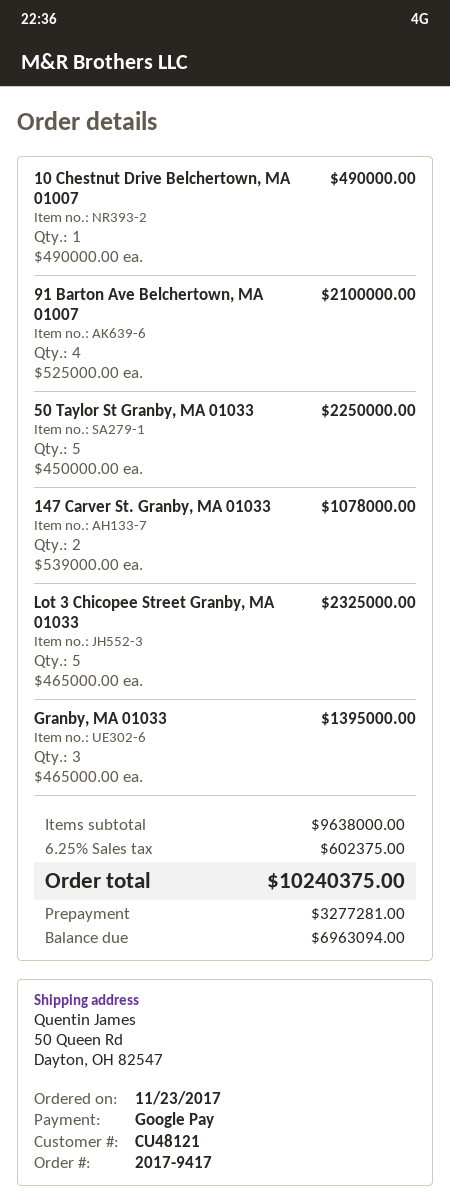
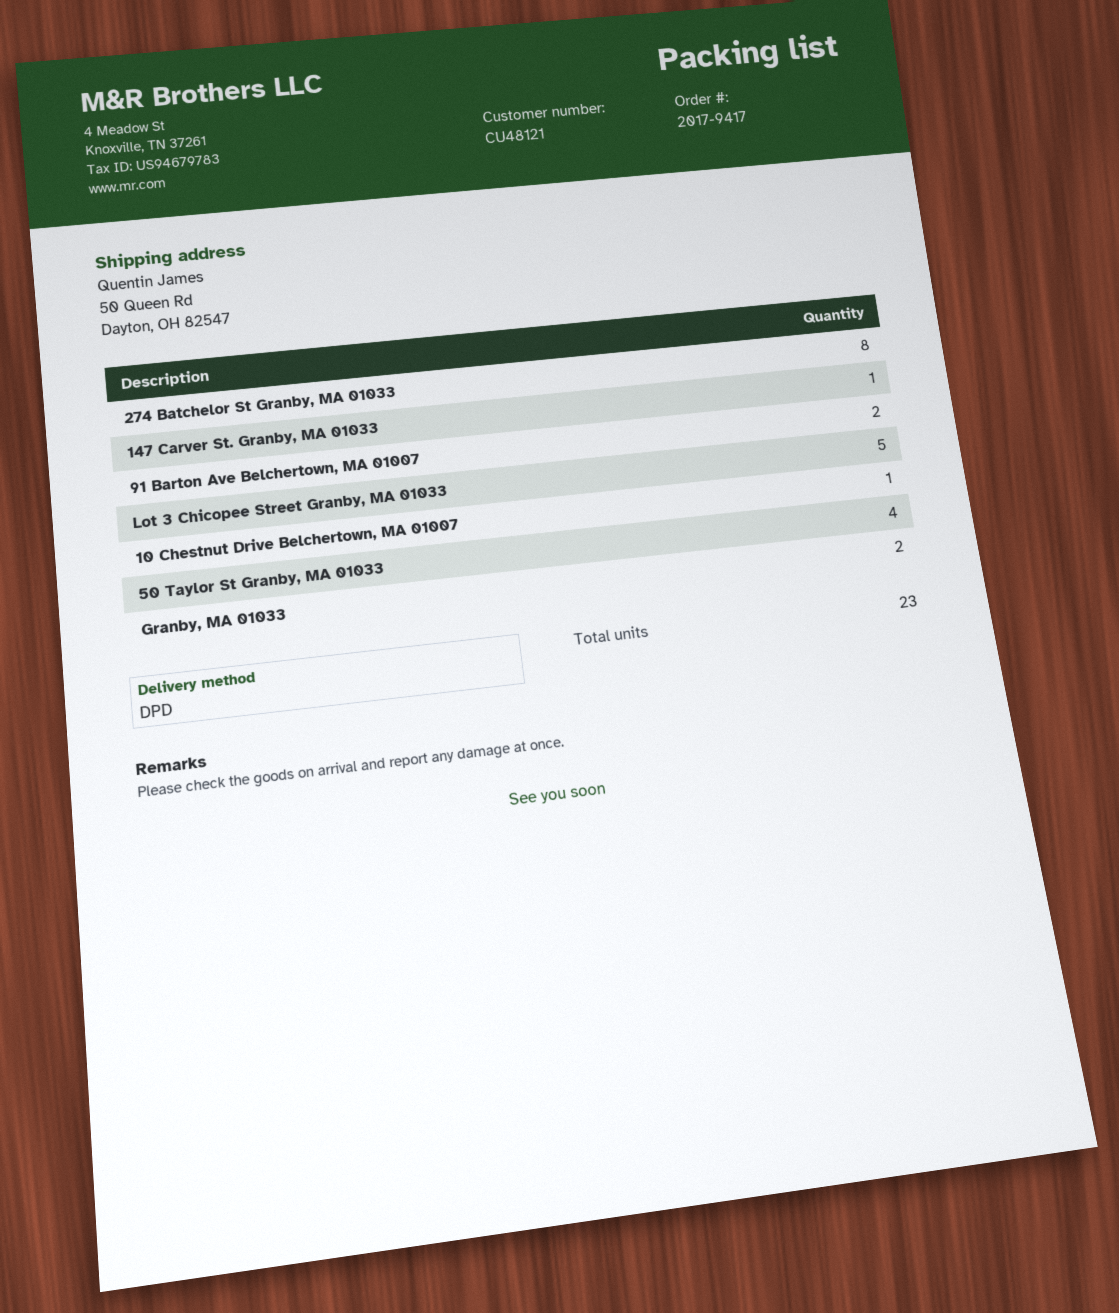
91 Barton Ave Belchertown, MA 01007: 4 -> 2
50 Taylor St Granby, MA 01033: 5 -> 4
147 Carver St. Granby, MA 01033: 2 -> 1
Granby, MA 01033: 3 -> 2
274 Batchelor St Granby, MA 01033: none -> 8

